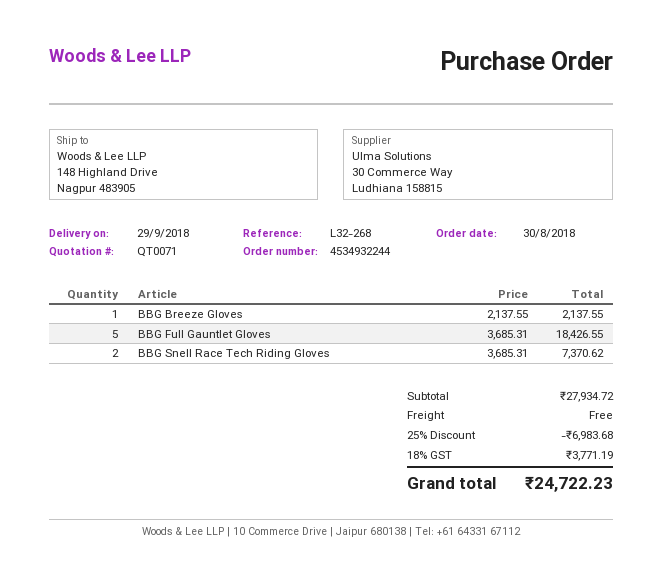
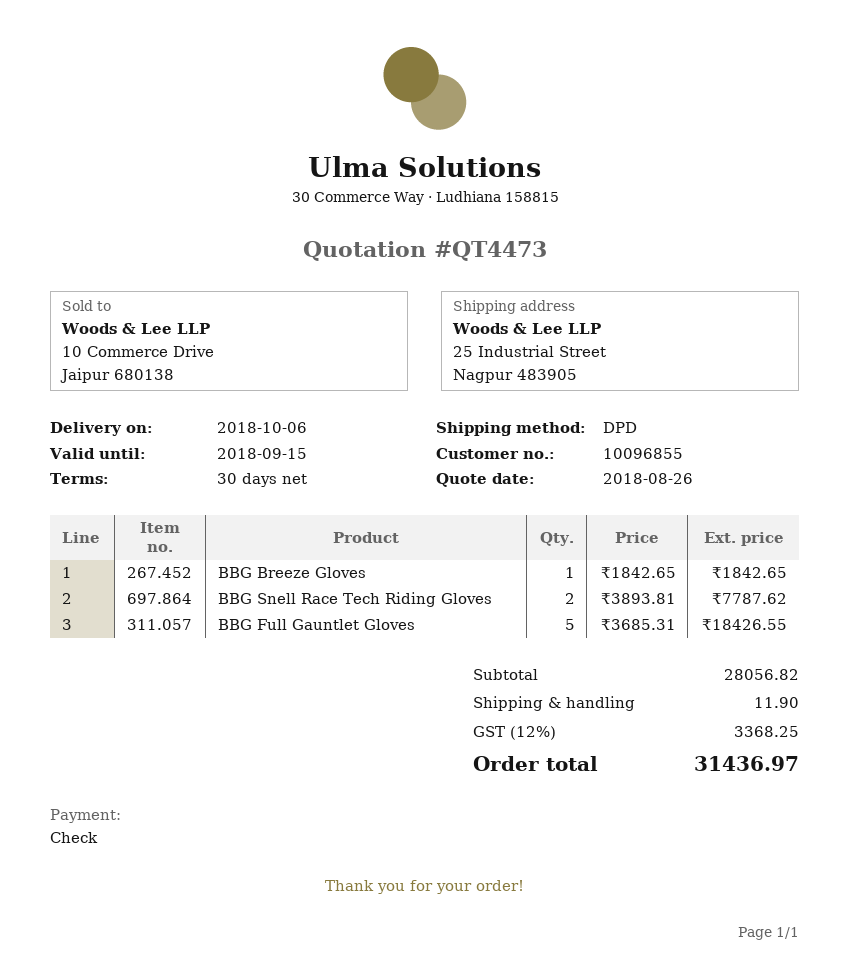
quote number: QT0071 -> QT4473
delivery date: 2018-09-29 -> 2018-10-06
ship to: 148 Highland Drive, Nagpur 483905 -> 25 Industrial Street, Nagpur 483905
BBG Breeze Gloves: 1 x 2137.55 = 2137.55 -> 1 x 1842.65 = 1842.65
BBG Snell Race Tech Riding Gloves: 2 x 3685.31 = 7370.62 -> 2 x 3893.81 = 7787.62
subtotal: 27934.72 -> 28056.82
discount: 25% = 6983.68 -> none
shipping: 0.00 -> 11.90
tax: 18% = 3771.19 -> 12% = 3368.25
total: 24722.23 -> 31436.97

